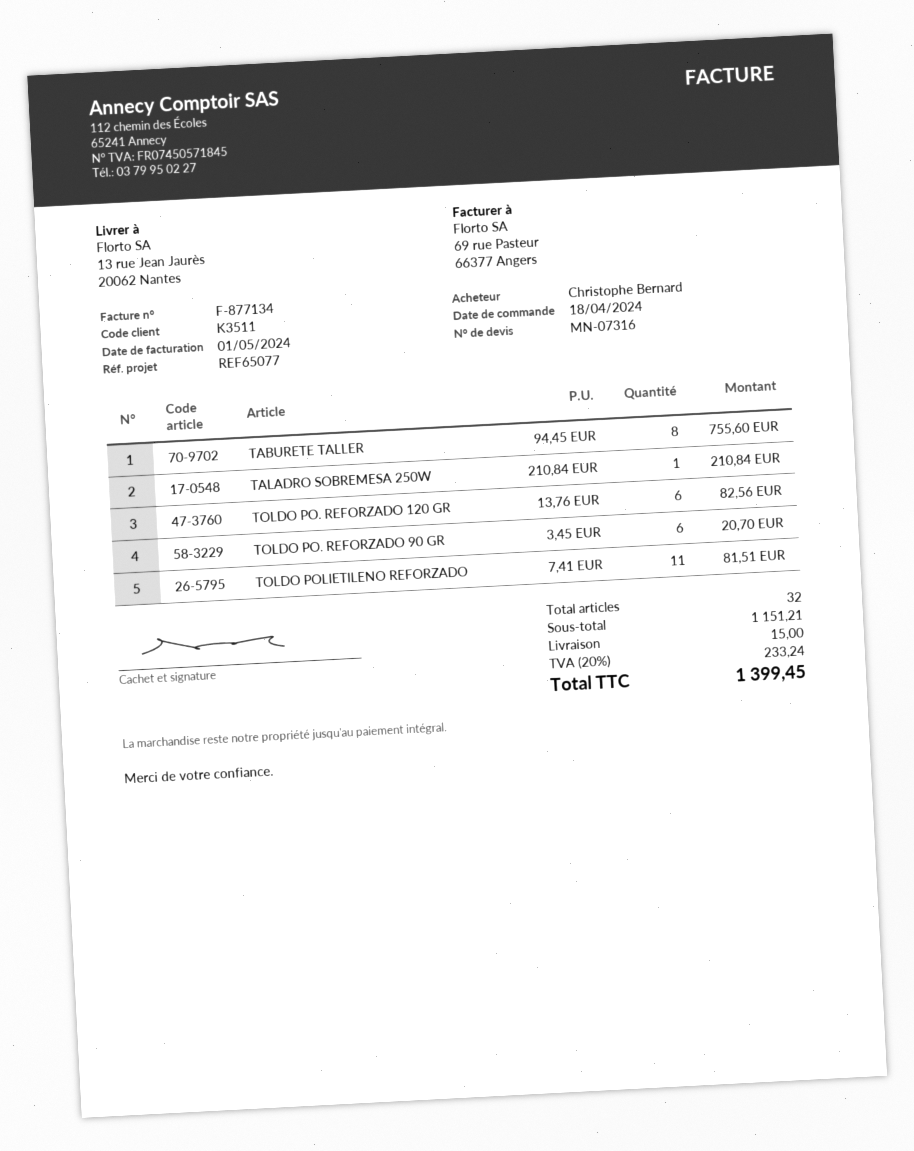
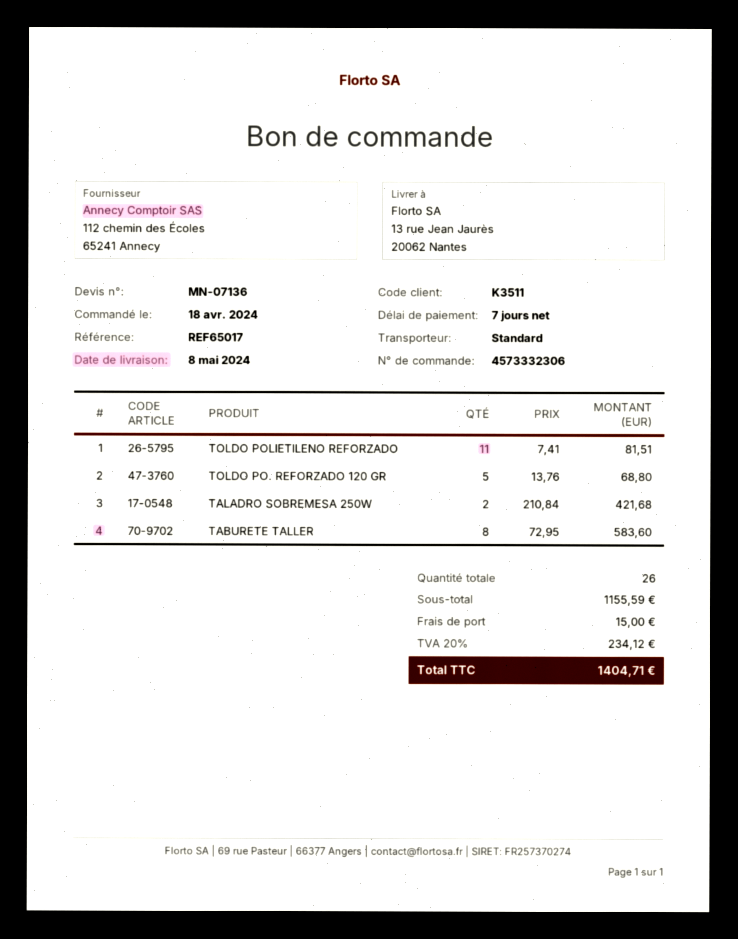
quote number: MN-07316 -> MN-07136
reference: REF65077 -> REF65017
TABURETE TALLER: 8 x 94.45 = 755.60 -> 8 x 72.95 = 583.60
TALADRO SOBREMESA 250W: 1 x 210.84 = 210.84 -> 2 x 210.84 = 421.68
TOLDO PO. REFORZADO 120 GR: 6 x 13.76 = 82.56 -> 5 x 13.76 = 68.80
TOLDO PO. REFORZADO 90 GR: 6 x 3.45 = 20.70 -> none
total quantity: 32 -> 26
subtotal: 1151.21 -> 1155.59
tax: 20% = 233.24 -> 20% = 234.12
total: 1399.45 -> 1404.71

